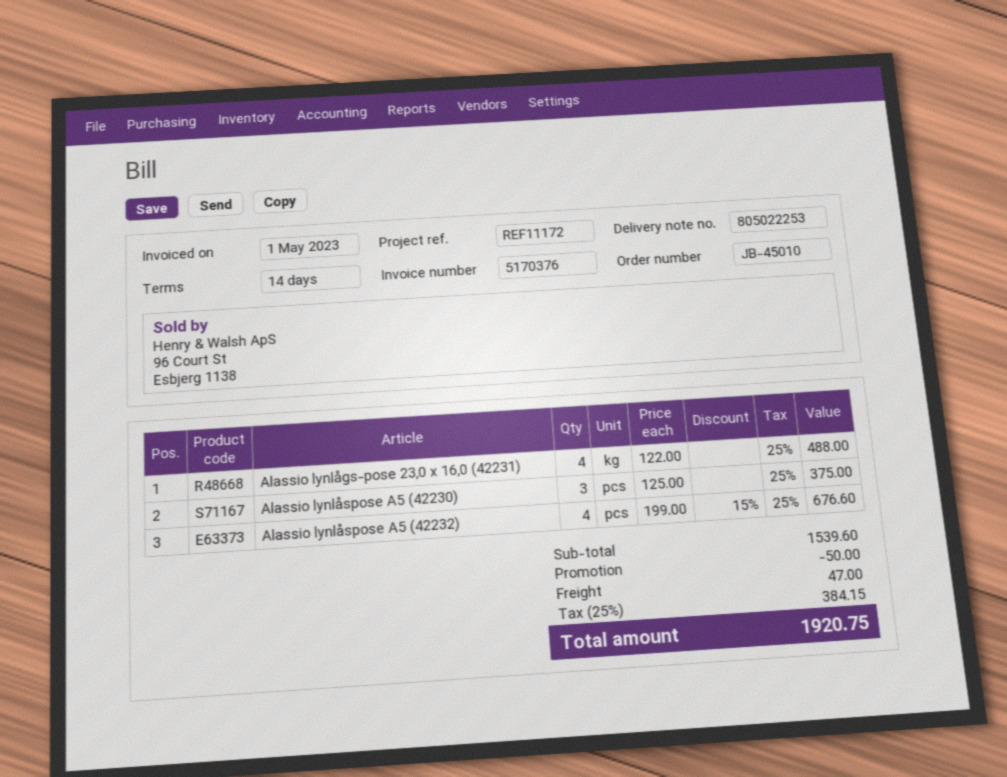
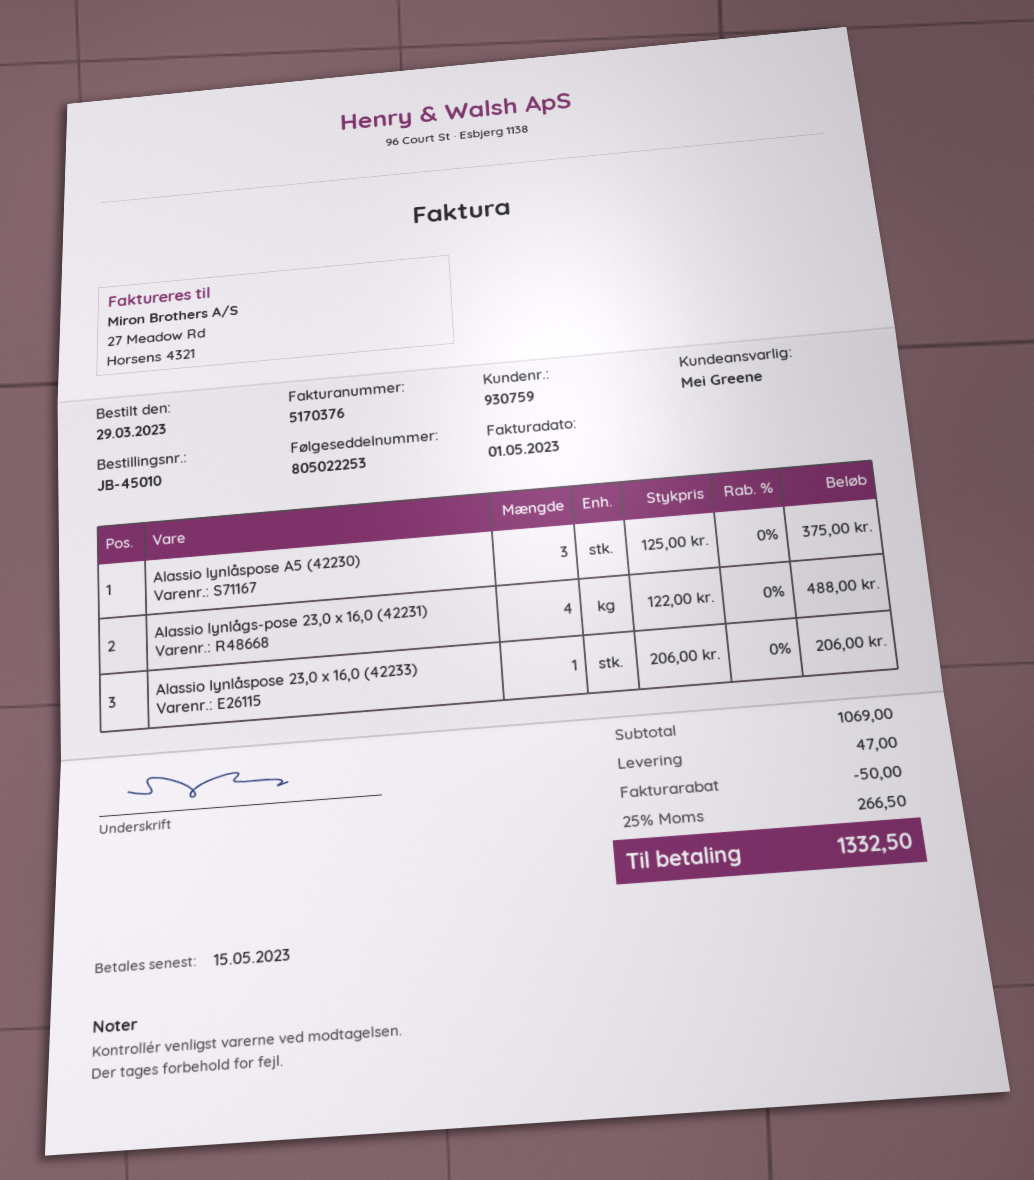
Alassio lynlåspose A5 (42232): 4 x 199.00 - 15% = 676.60 -> none
Alassio lynlåspose 23,0 x 16,0 (42233): none -> 1 x 206.00 = 206.00
subtotal: 1539.60 -> 1069.00
tax: 25% = 384.15 -> 25% = 266.50
total: 1920.75 -> 1332.50

